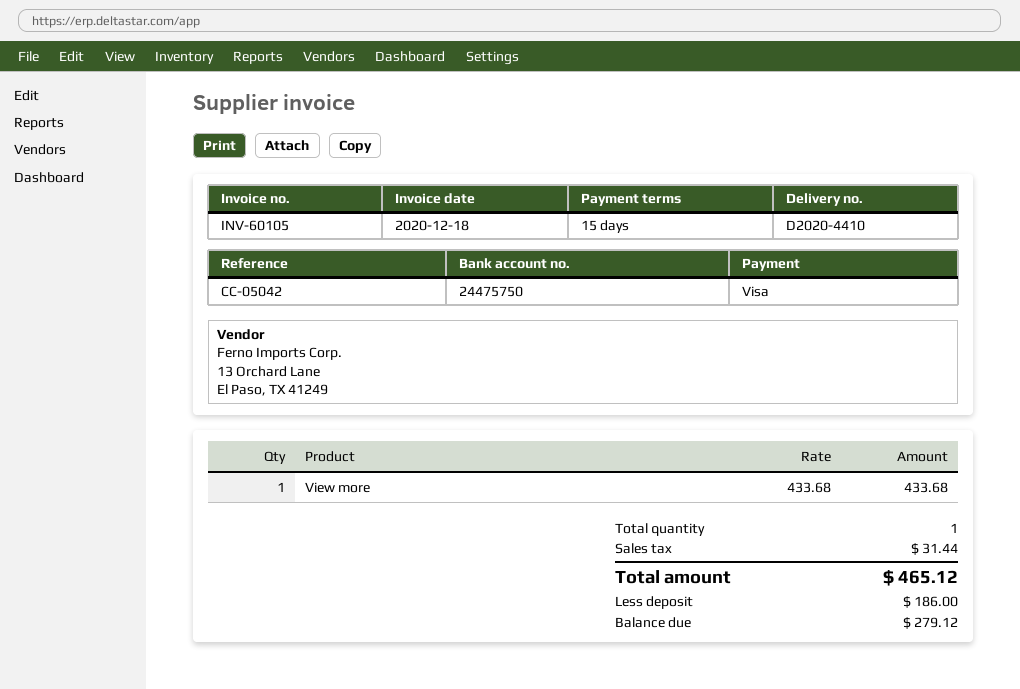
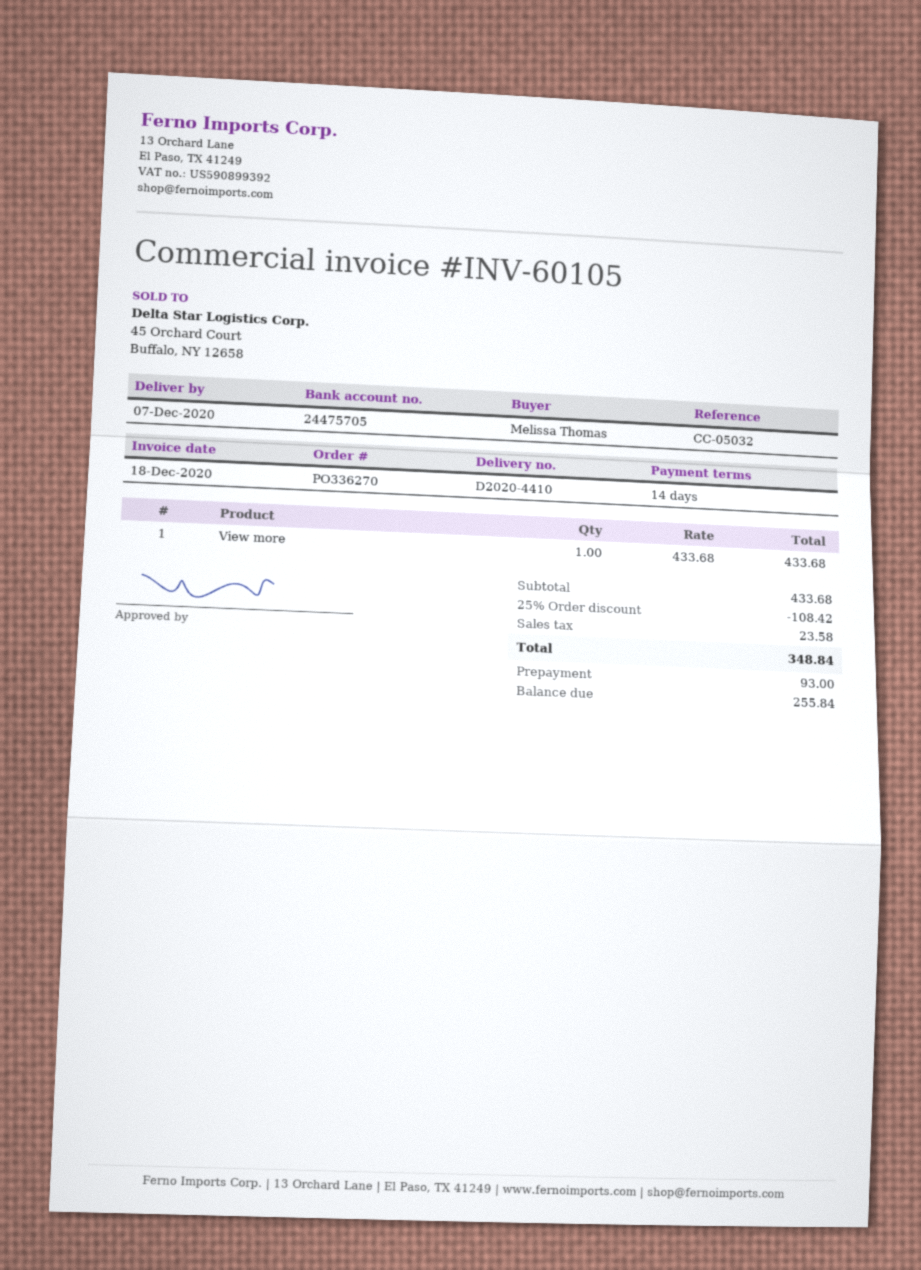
payment terms: 15 days -> 14 days
reference: CC-05042 -> CC-05032
bank account: 24475750 -> 24475705
discount: none -> 25% = 108.42
tax: 31.44 -> 23.58
total: 465.12 -> 348.84
deposit: 186.00 -> 93.00
balance: 279.12 -> 255.84

